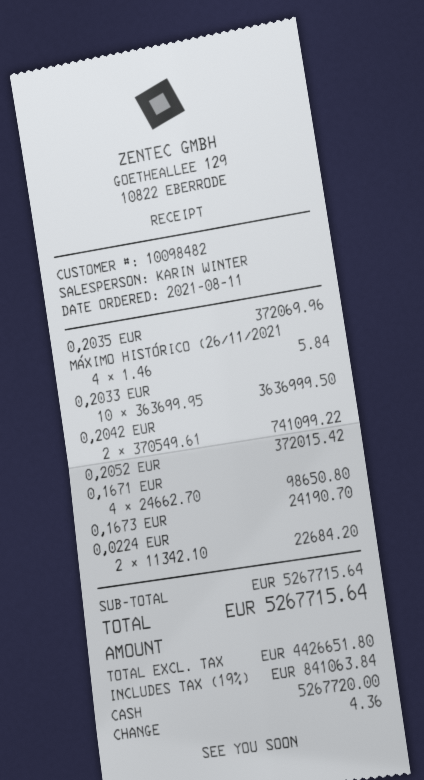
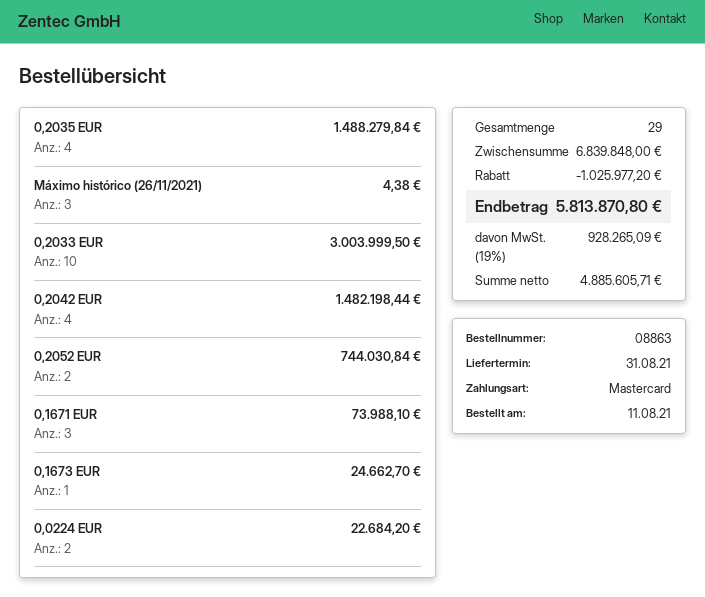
payment method: cash -> Mastercard
0,2035 EUR: 1 for 372069.96 -> 4 for 1488279.84
MÁXIMO HISTÓRICO (26/11/2021: 4 for 5.84 -> 3 for 4.38
0,2033 EUR: 10 for 3636999.50 -> 10 for 3003999.50
0,2042 EUR: 2 for 741099.22 -> 4 for 1482198.44
0,2052 EUR: 1 for 372015.42 -> 2 for 744030.84
0,1671 EUR: 4 for 98650.80 -> 3 for 73988.10
0,1673 EUR: 1 for 24190.70 -> 1 for 24662.70
subtotal: 5267715.64 -> 6839848.00
discount: none -> 1025977.20
net: 4426651.80 -> 4885605.71
tax: 19% = 841063.84 -> 19% = 928265.09
total: 5267715.64 -> 5813870.80

